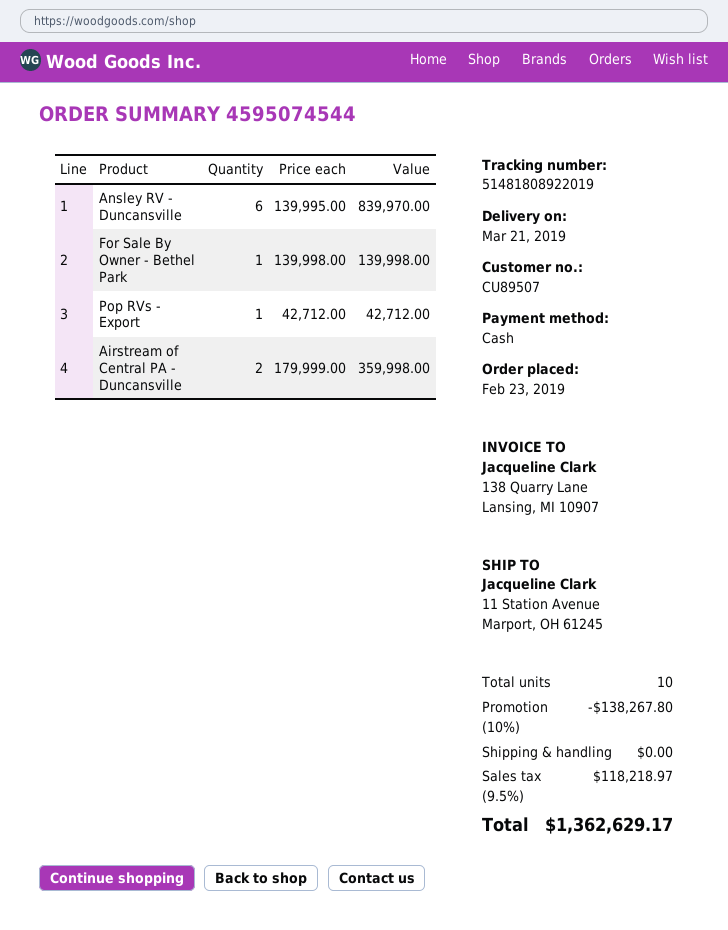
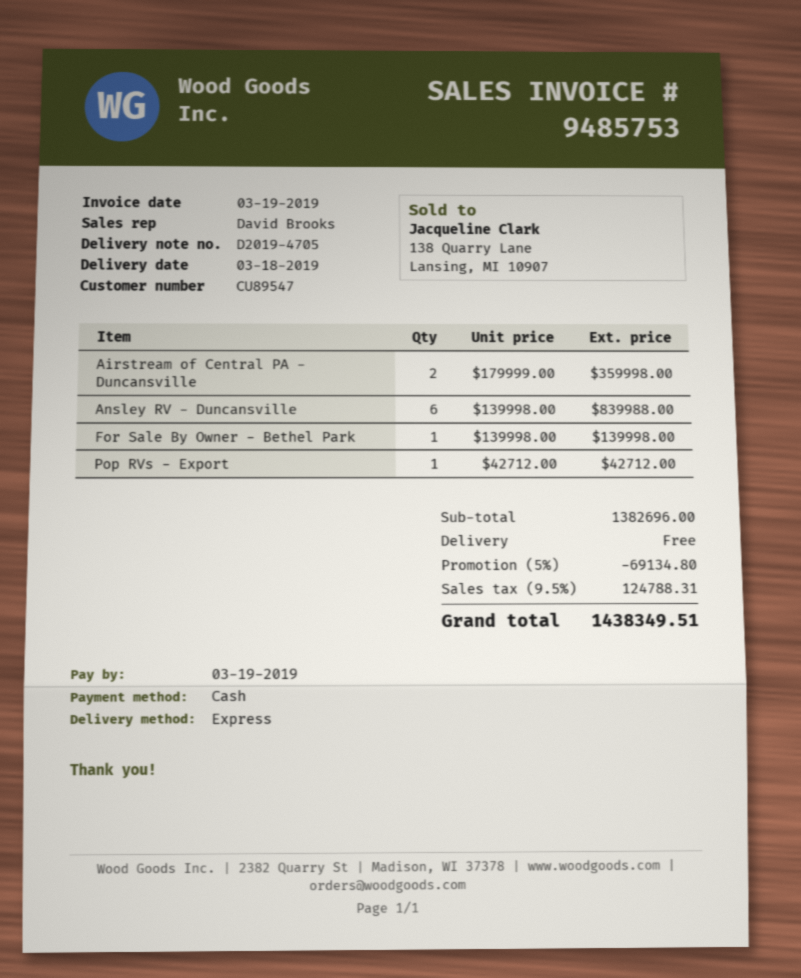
delivery date: 2019-03-21 -> 2019-03-18
customer number: CU89507 -> CU89547
Ansley RV - Duncansville: 6 x 139995.00 = 839970.00 -> 6 x 139998.00 = 839988.00
discount: 10% = 138267.80 -> 5% = 69134.80
tax: 9.5% = 118218.97 -> 9.5% = 124788.31
total: 1362629.17 -> 1438349.51

